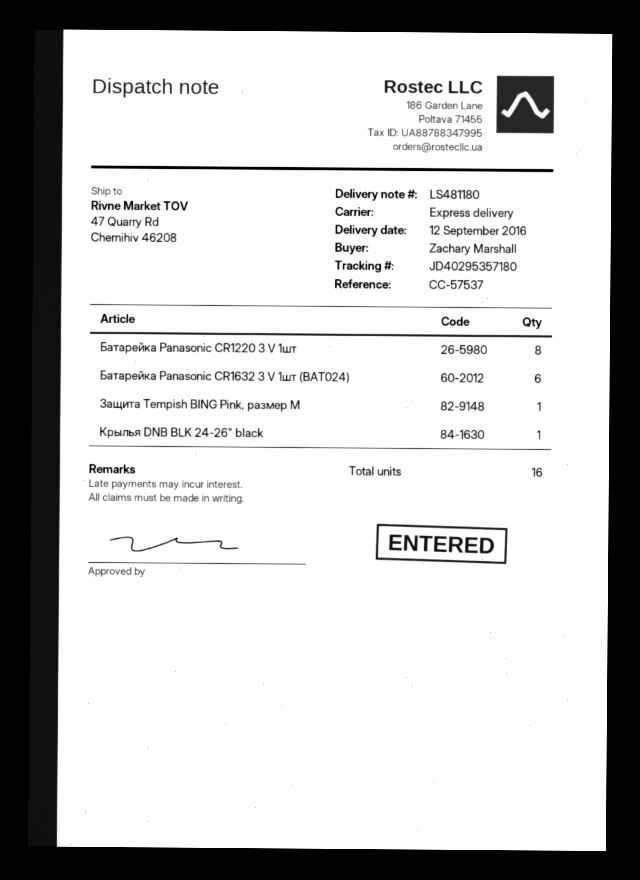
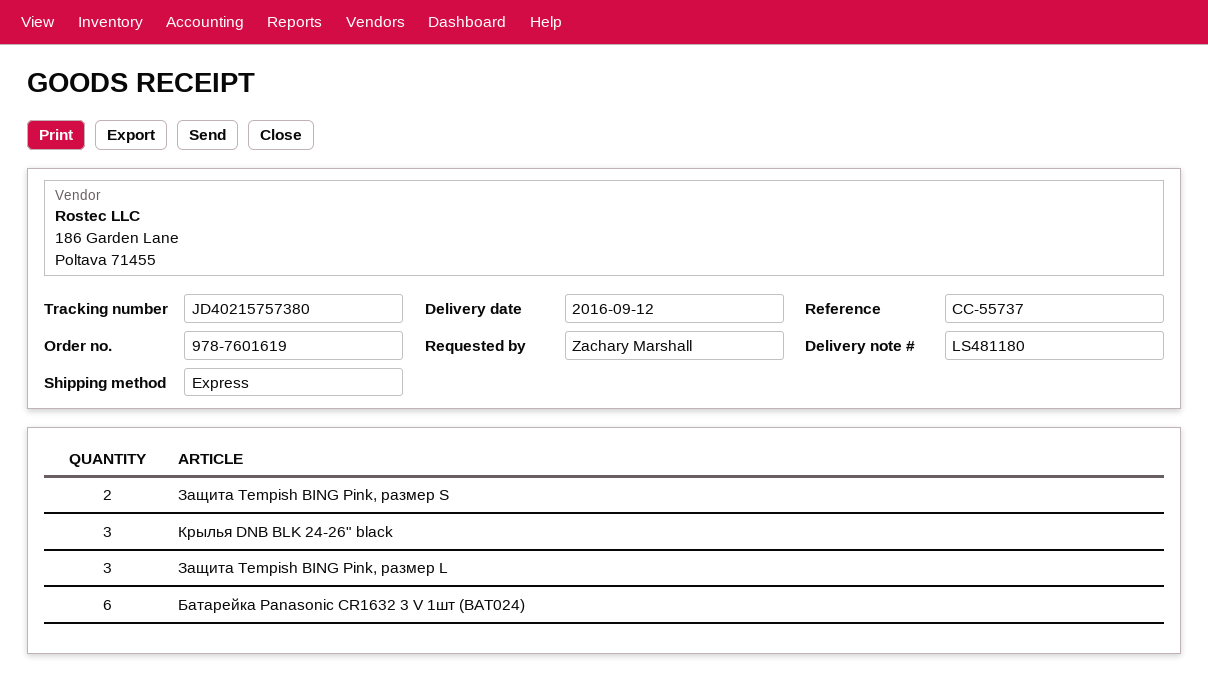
reference: CC-57537 -> CC-55737
tracking number: JD40295357180 -> JD40215757380
Батарейка Panasonic CR1220 3 V 1шт: 8 -> none
Защита Tempish BING Pink, размер M: 1 -> none
Крылья DNB BLK 24-26" black: 1 -> 3
Защита Tempish BING Pink, размер S: none -> 2
Защита Tempish BING Pink, размер L: none -> 3

